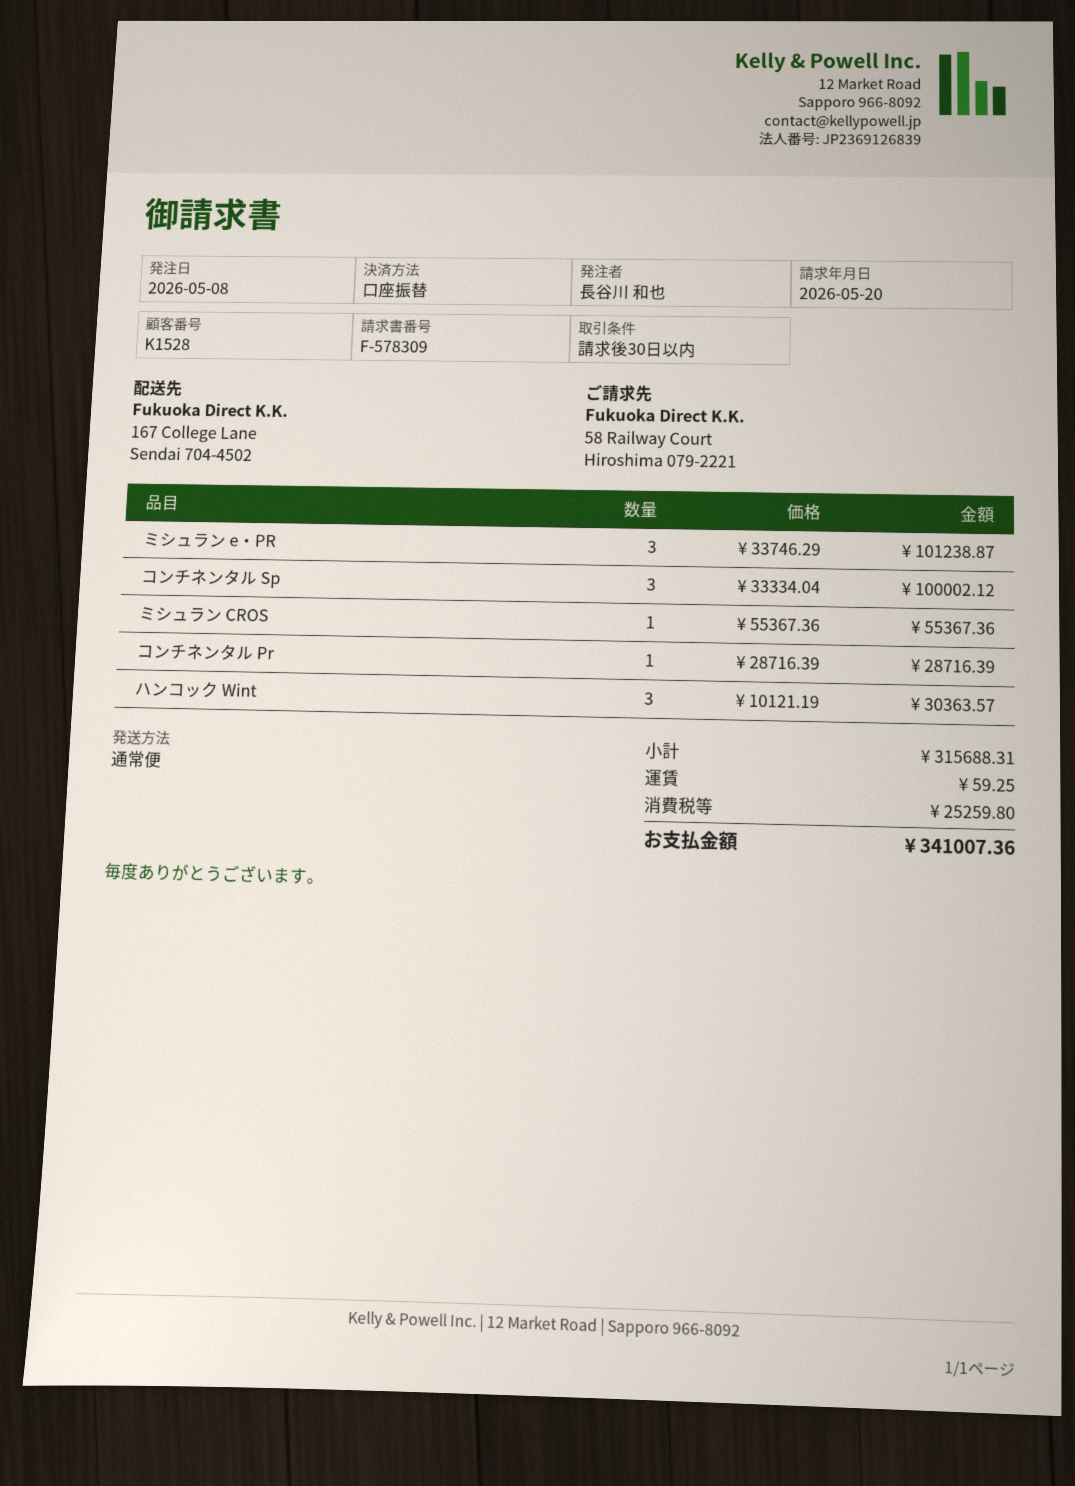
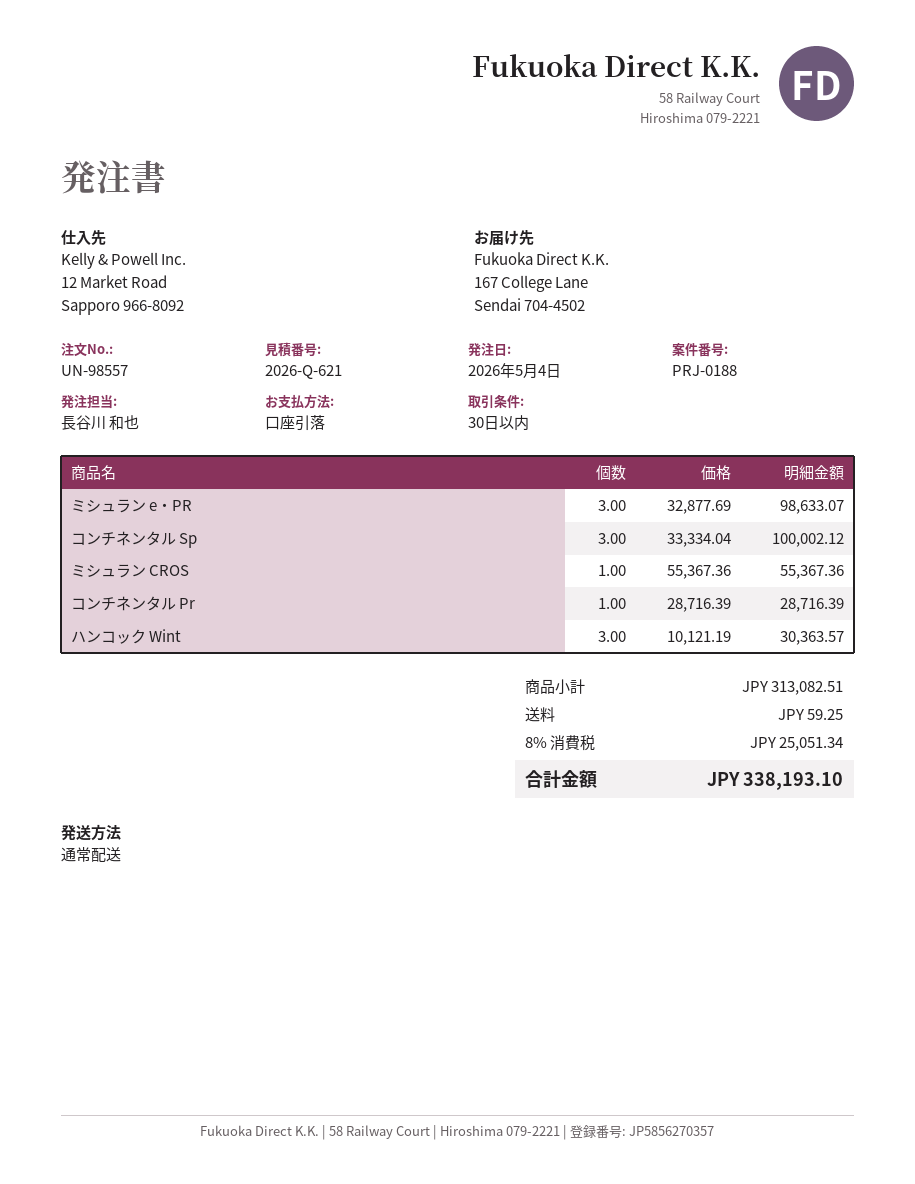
order date: 2026-05-08 -> 2026-05-04
ミシュラン e・PR: 3 x 33746.29 = 101238.87 -> 3 x 32877.69 = 98633.07
subtotal: 315688.31 -> 313082.51
tax: 25259.80 -> 25051.34
total: 341007.36 -> 338193.10

